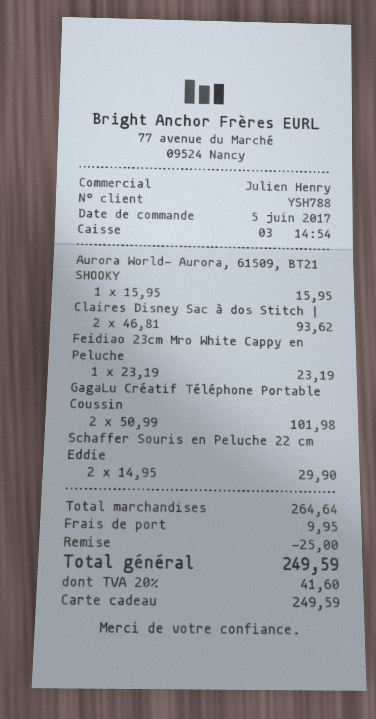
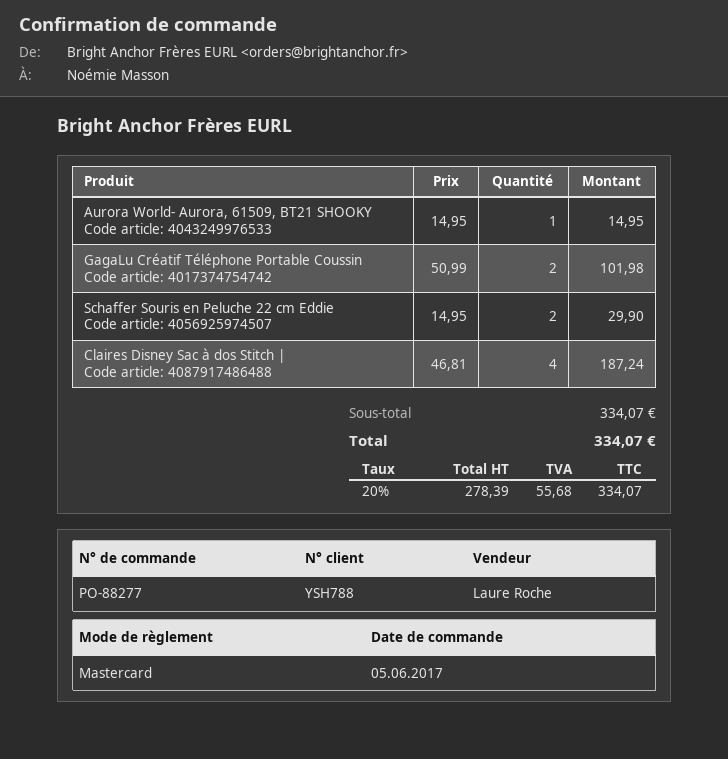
sales rep: Julien Henry -> Laure Roche
payment method: gift card -> Mastercard
Aurora World- Aurora, 61509, BT21 SHOOKY: 1 x 15.95 = 15.95 -> 1 x 14.95 = 14.95
Claires Disney Sac à dos Stitch |: 2 x 46.81 = 93.62 -> 4 x 46.81 = 187.24
Feidiao 23cm Mro White Cappy en Peluche: 1 x 23.19 = 23.19 -> none
subtotal: 264.64 -> 334.07
discount: 25.00 -> none
shipping: 9.95 -> none
tax: 20% = 41.60 -> 20% = 55.68
total: 249.59 -> 334.07

